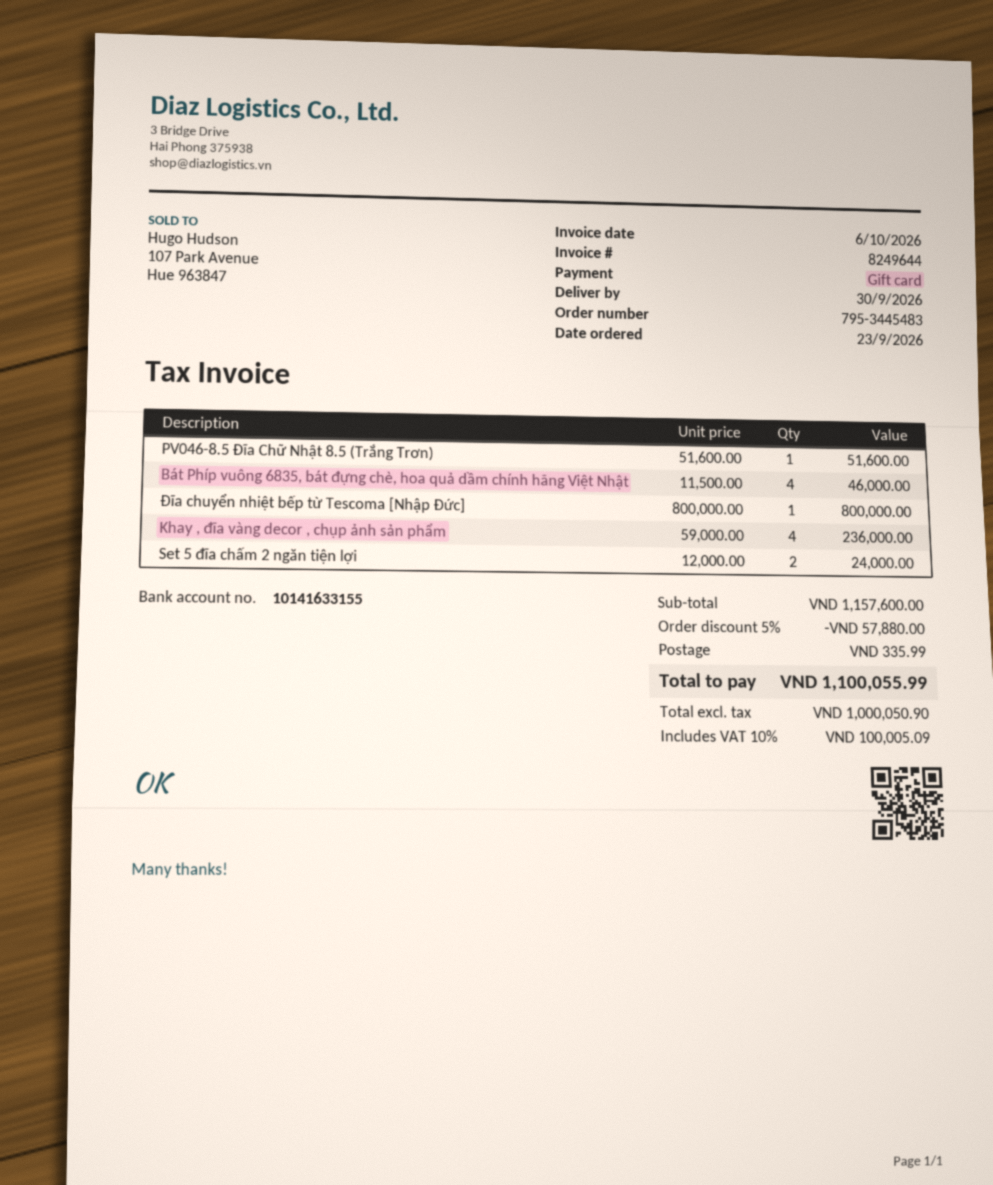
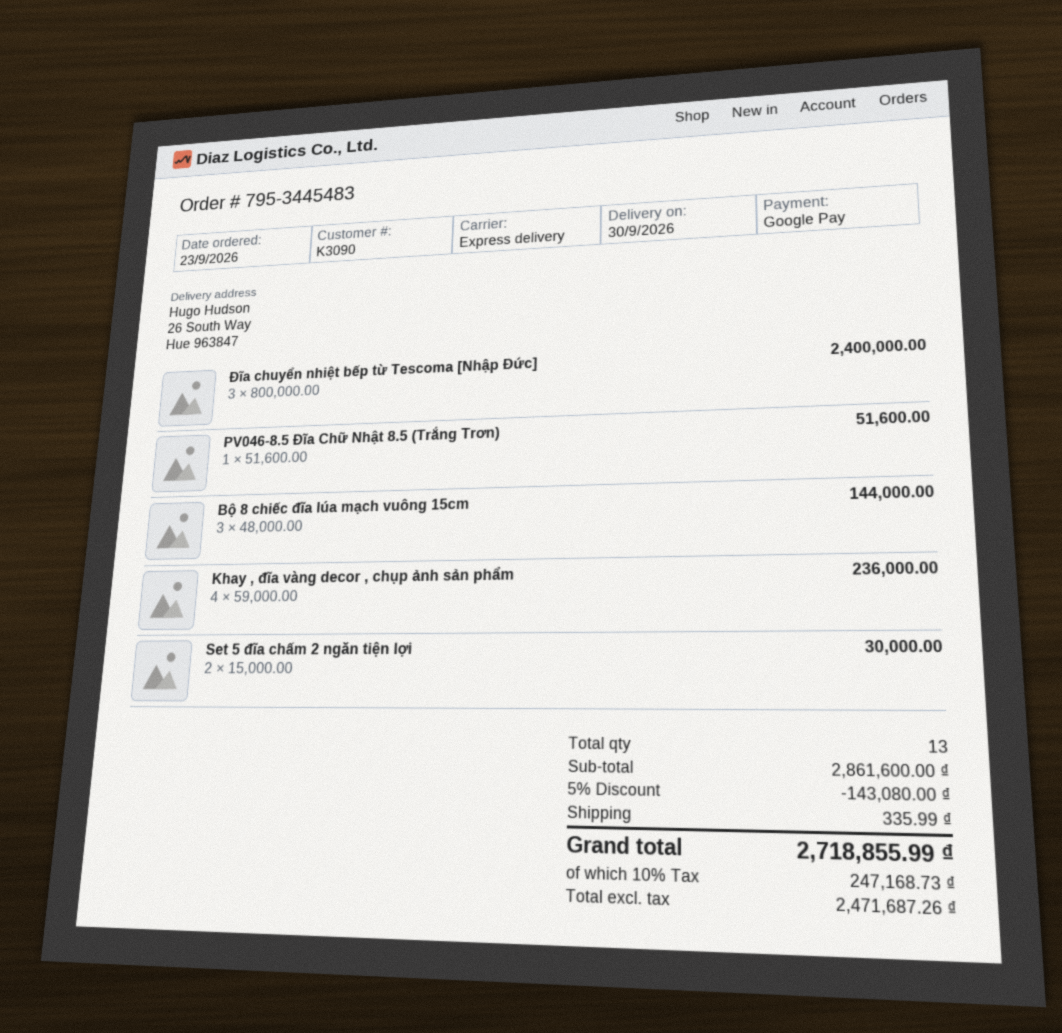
payment method: gift card -> Google Pay
Bát Phíp vuông 6835, bát đựng chè, hoa quả dầm chính hãng Việt Nhật: 4 x 11500.00 = 46000.00 -> none
Đĩa chuyển nhiệt bếp từ Tescoma [Nhập Đức]: 1 x 800000.00 = 800000.00 -> 3 x 800000.00 = 2400000.00
Set 5 đĩa chấm 2 ngăn tiện lợi: 2 x 12000.00 = 24000.00 -> 2 x 15000.00 = 30000.00
Bộ 8 chiếc đĩa lúa mạch vuông 15cm: none -> 3 x 48000.00 = 144000.00
subtotal: 1157600.00 -> 2861600.00
discount: 5% = 57880.00 -> 5% = 143080.00
net: 1000050.90 -> 2471687.26
tax: 10% = 100005.09 -> 10% = 247168.73
total: 1100055.99 -> 2718855.99

